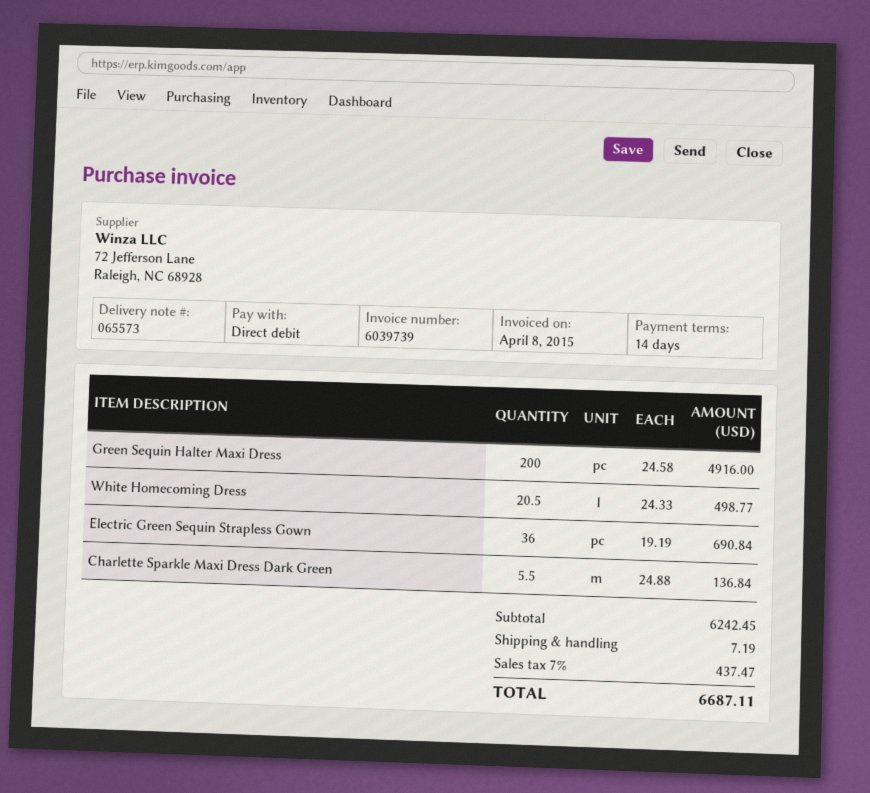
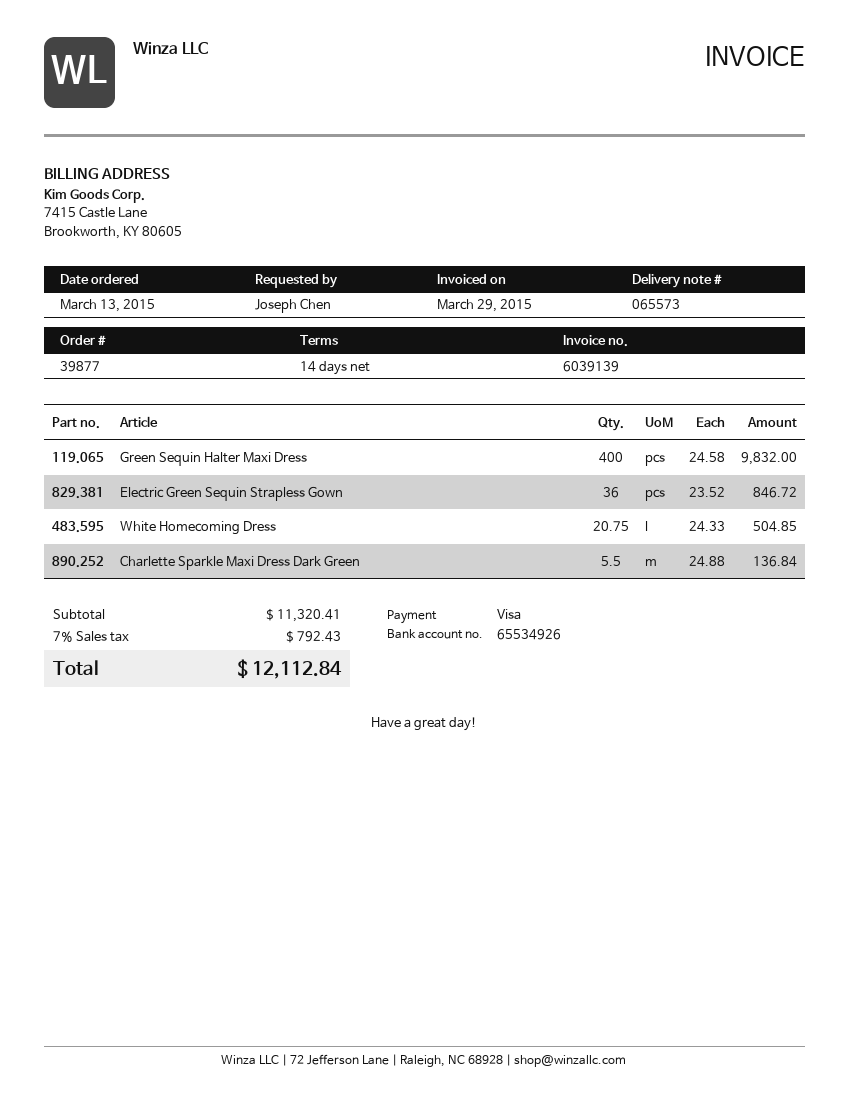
invoice number: 6039739 -> 6039139
invoice date: 2015-04-08 -> 2015-03-29
payment method: direct debit -> Visa
Green Sequin Halter Maxi Dress: 200 x 24.58 = 4916.00 -> 400 x 24.58 = 9832.00
White Homecoming Dress: 20.5 x 24.33 = 498.77 -> 20.75 x 24.33 = 504.85
Electric Green Sequin Strapless Gown: 36 x 19.19 = 690.84 -> 36 x 23.52 = 846.72
subtotal: 6242.45 -> 11320.41
shipping: 7.19 -> none
tax: 7% = 437.47 -> 7% = 792.43
total: 6687.11 -> 12112.84

